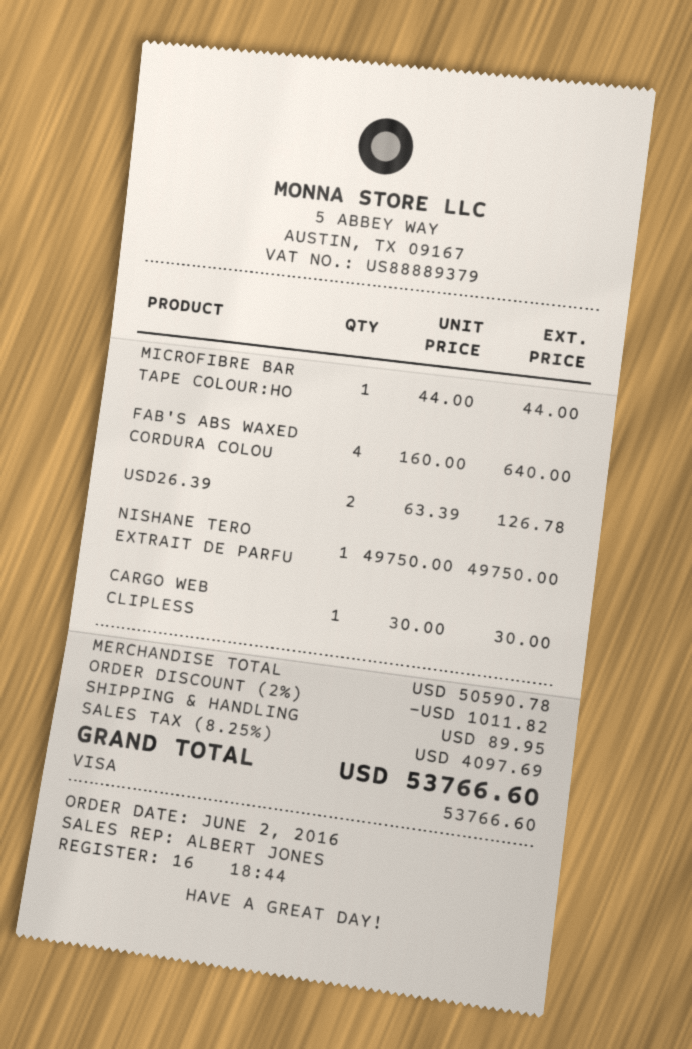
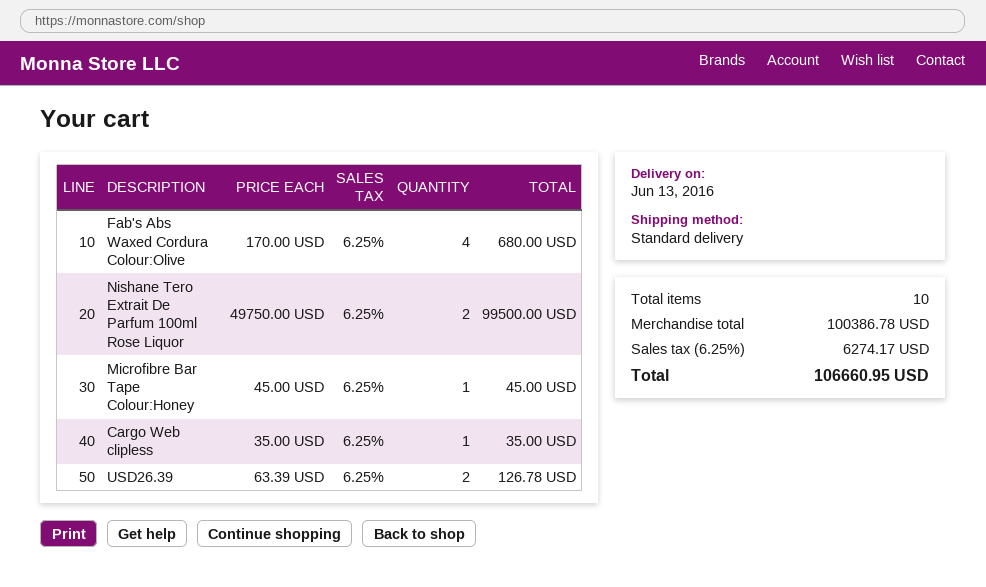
MICROFIBRE BAR TAPE COLOUR:HO: 1 x 44.00 = 44.00 -> 1 x 45.00 = 45.00
FAB'S ABS WAXED CORDURA COLOU: 4 x 160.00 = 640.00 -> 4 x 170.00 = 680.00
NISHANE TERO EXTRAIT DE PARFU: 1 x 49750.00 = 49750.00 -> 2 x 49750.00 = 99500.00
CARGO WEB CLIPLESS: 1 x 30.00 = 30.00 -> 1 x 35.00 = 35.00
subtotal: 50590.78 -> 100386.78
discount: 2% = 1011.82 -> none
shipping: 89.95 -> none
tax: 8.25% = 4097.69 -> 6.25% = 6274.17
total: 53766.60 -> 106660.95

